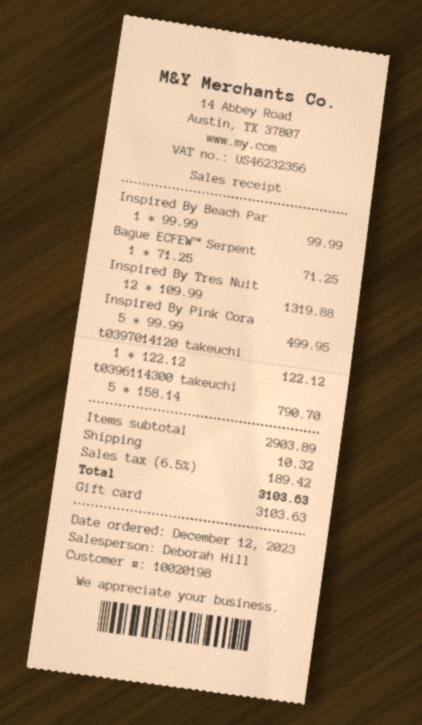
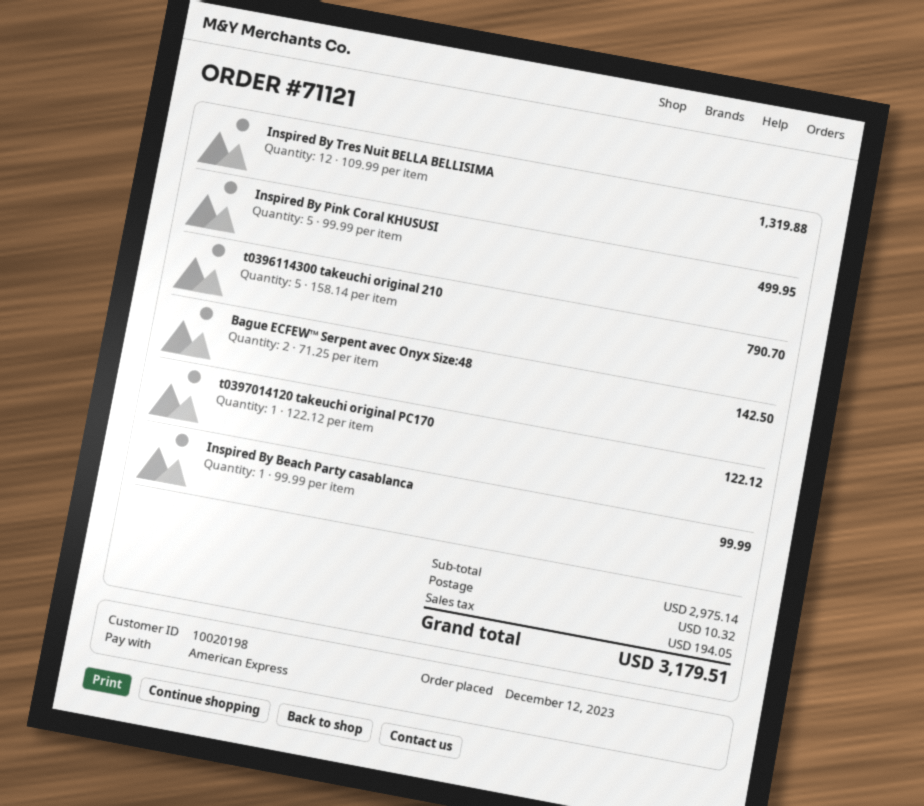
payment method: gift card -> American Express
Bague ECFEW™ Serpent: 1 x 71.25 = 71.25 -> 2 x 71.25 = 142.50
subtotal: 2903.89 -> 2975.14
tax: 189.42 -> 194.05
total: 3103.63 -> 3179.51

